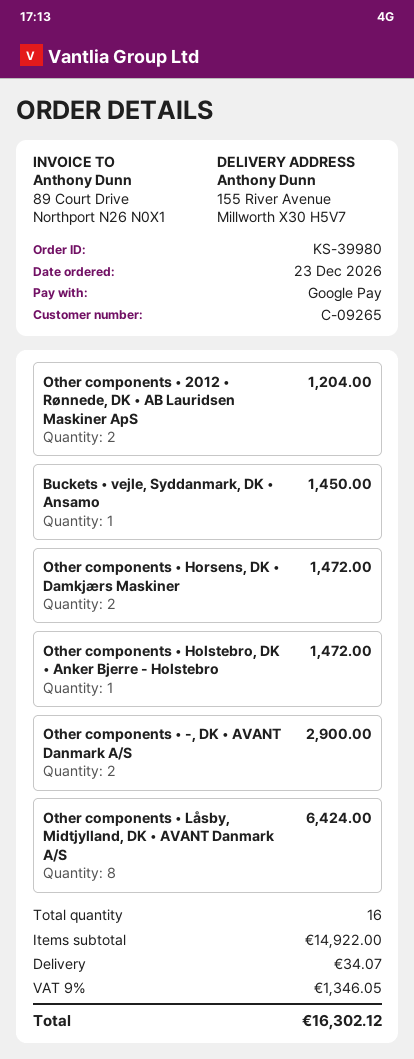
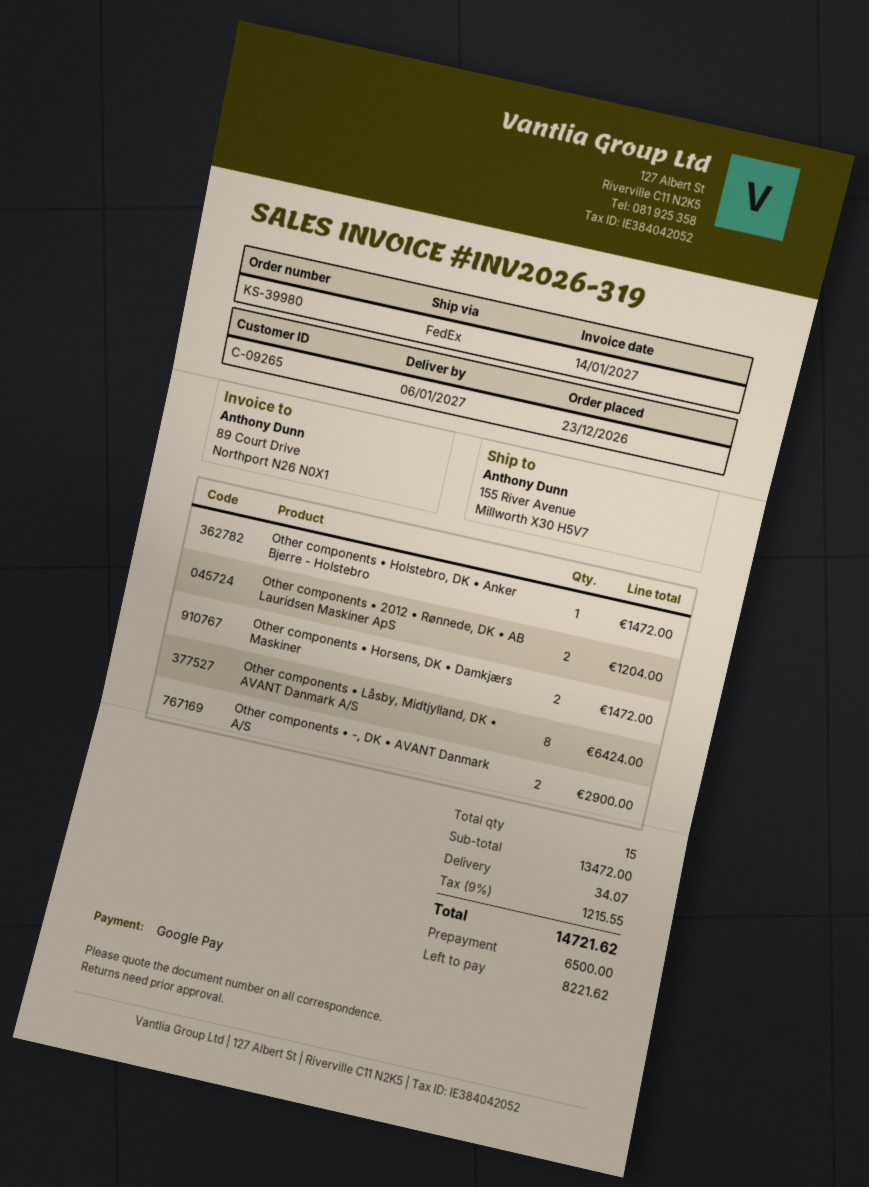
Buckets • vejle, Syddanmark, DK • Ansamo: 1 for 1450.00 -> none
total quantity: 16 -> 15
subtotal: 14922.00 -> 13472.00
tax: 9% = 1346.05 -> 9% = 1215.55
total: 16302.12 -> 14721.62

